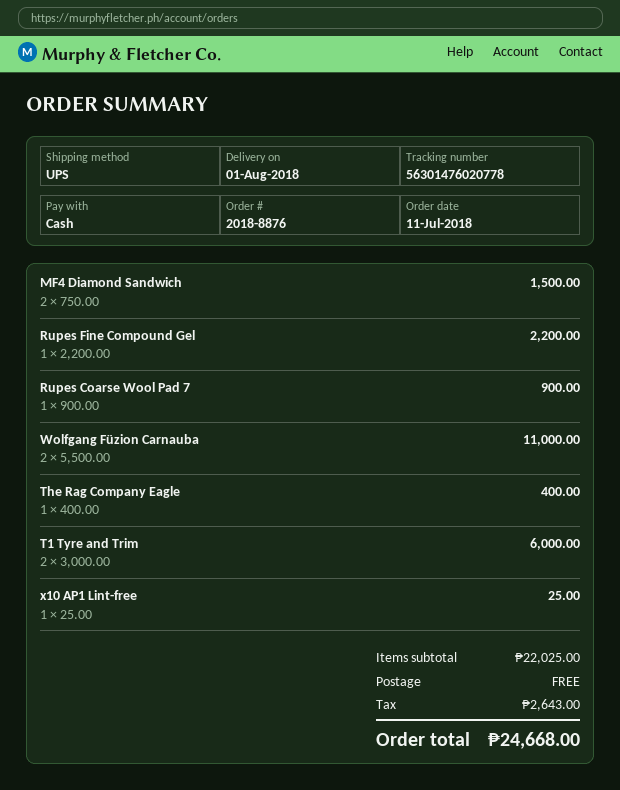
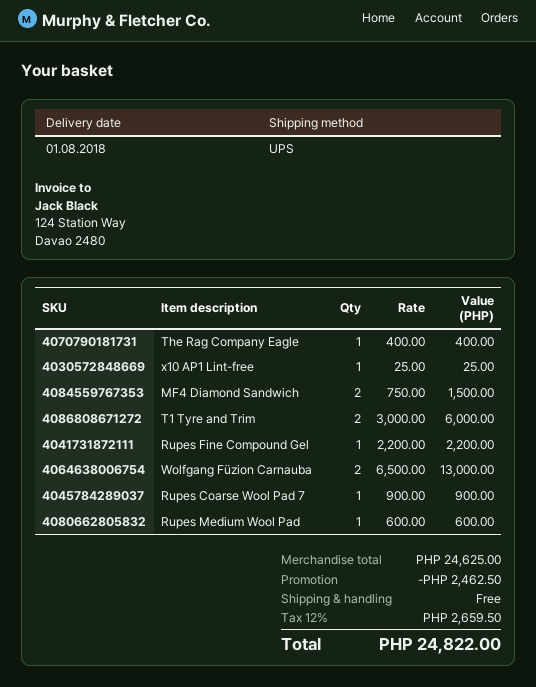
Wolfgang Füzion Carnauba: 2 x 5500.00 = 11000.00 -> 2 x 6500.00 = 13000.00
Rupes Medium Wool Pad: none -> 1 x 600.00 = 600.00
subtotal: 22025.00 -> 24625.00
discount: none -> 2462.50
tax: 2643.00 -> 2659.50
total: 24668.00 -> 24822.00

